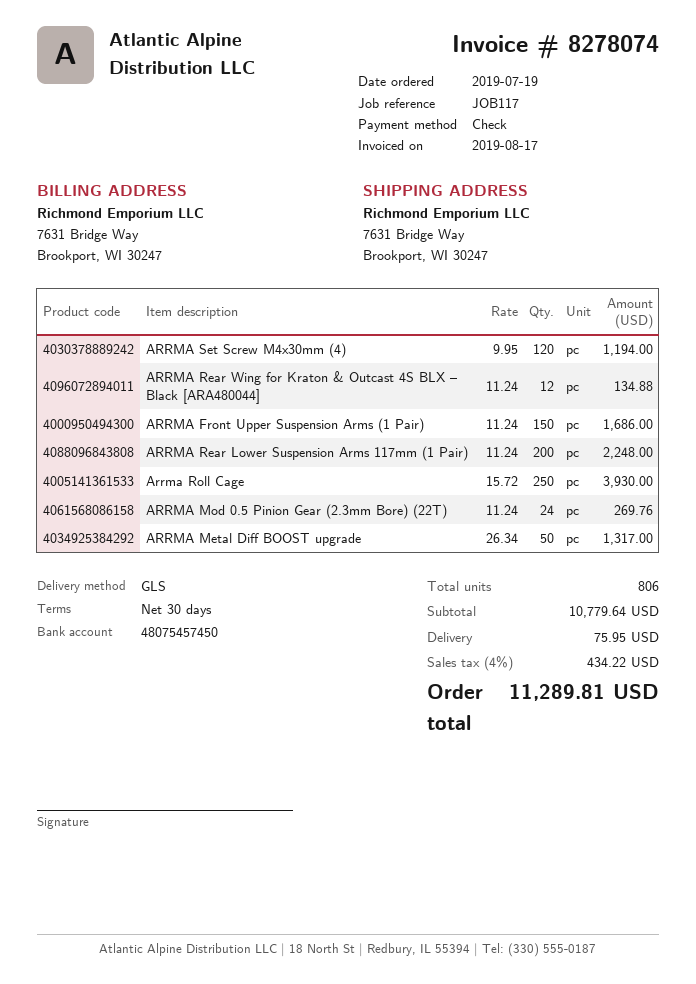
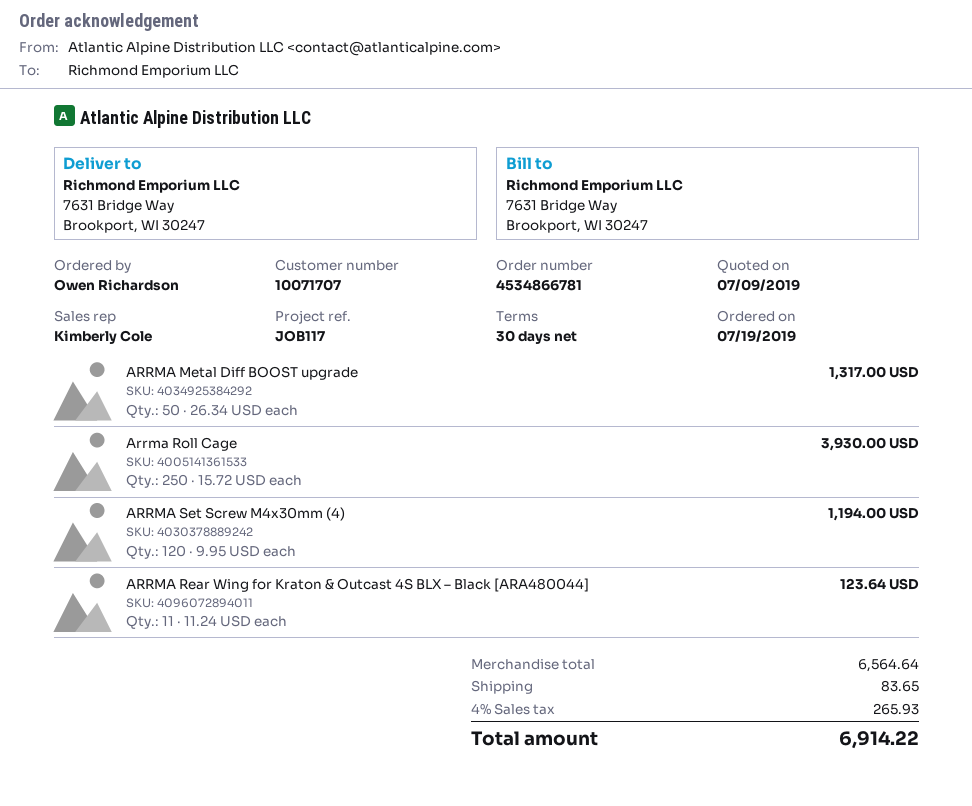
ARRMA Rear Wing for Kraton & Outcast 4S BLX – Black [ARA480044]: 12 x 11.24 = 134.88 -> 11 x 11.24 = 123.64
ARRMA Front Upper Suspension Arms (1 Pair): 150 x 11.24 = 1686.00 -> none
ARRMA Rear Lower Suspension Arms 117mm (1 Pair): 200 x 11.24 = 2248.00 -> none
ARRMA Mod 0.5 Pinion Gear (2.3mm Bore) (22T): 24 x 11.24 = 269.76 -> none
subtotal: 10779.64 -> 6564.64
shipping: 75.95 -> 83.65
tax: 4% = 434.22 -> 4% = 265.93
total: 11289.81 -> 6914.22

